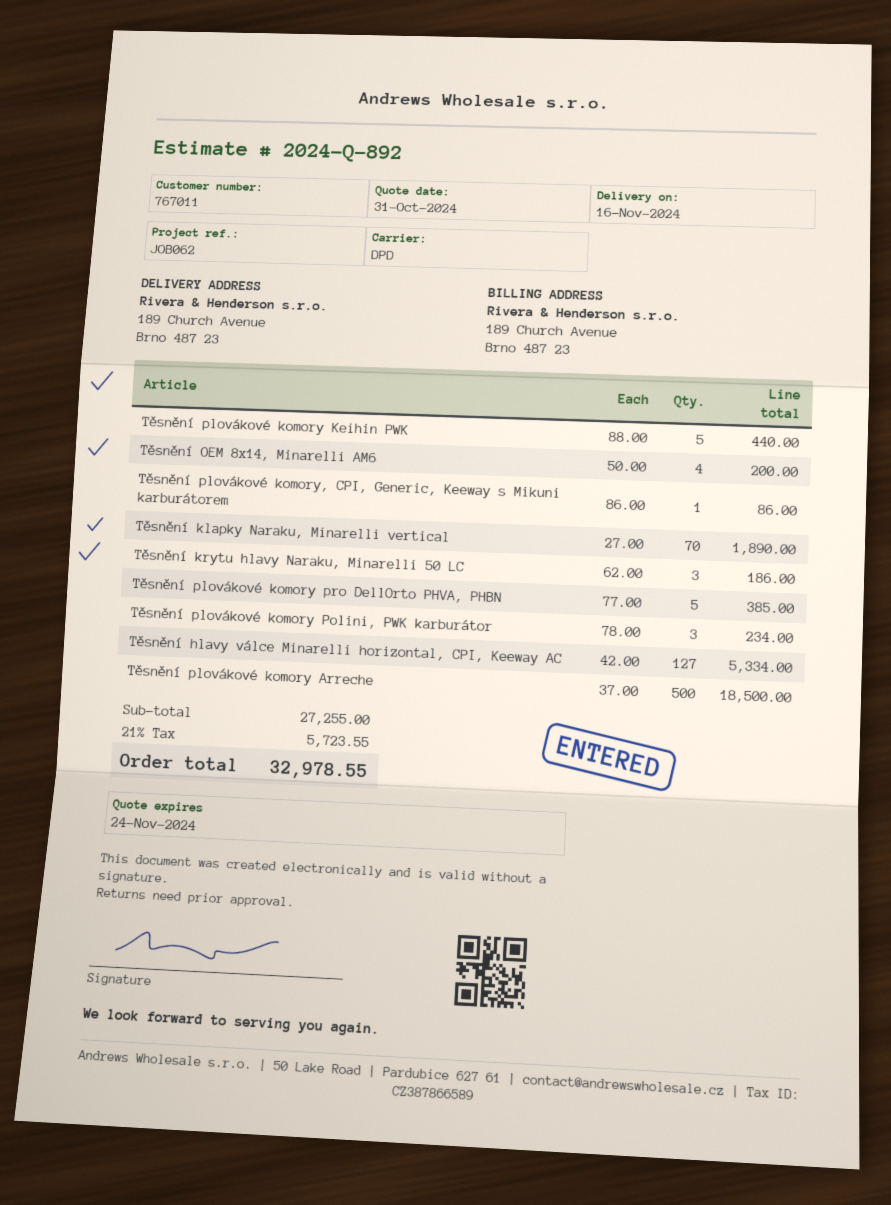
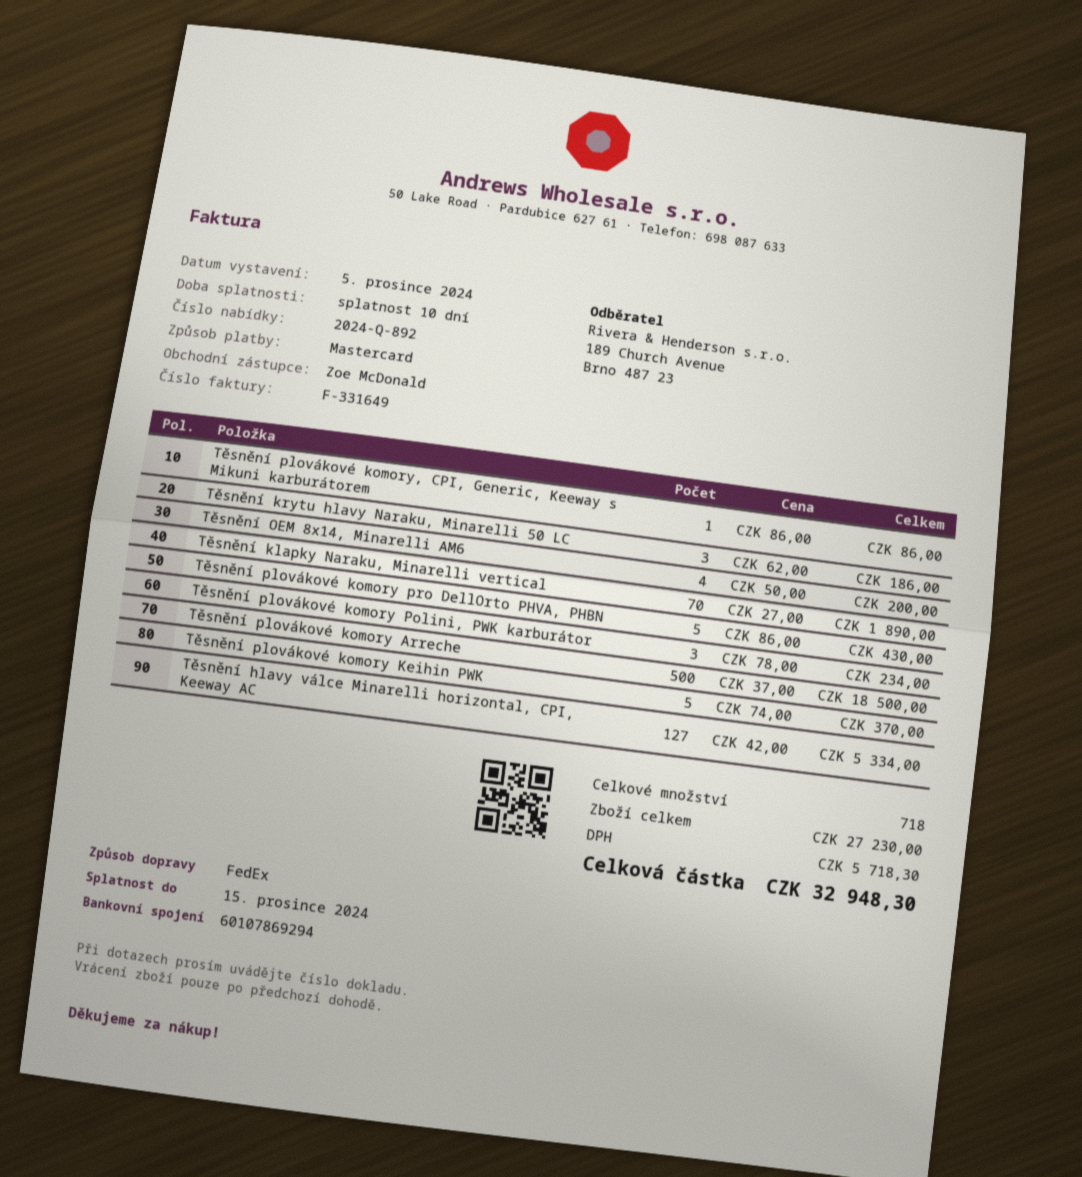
shipping method: DPD -> FedEx
Těsnění plovákové komory Keihin PWK: 5 x 88.00 = 440.00 -> 5 x 74.00 = 370.00
Těsnění plovákové komory pro DellOrto PHVA, PHBN: 5 x 77.00 = 385.00 -> 5 x 86.00 = 430.00
subtotal: 27255.00 -> 27230.00
tax: 5723.55 -> 5718.30
total: 32978.55 -> 32948.30

